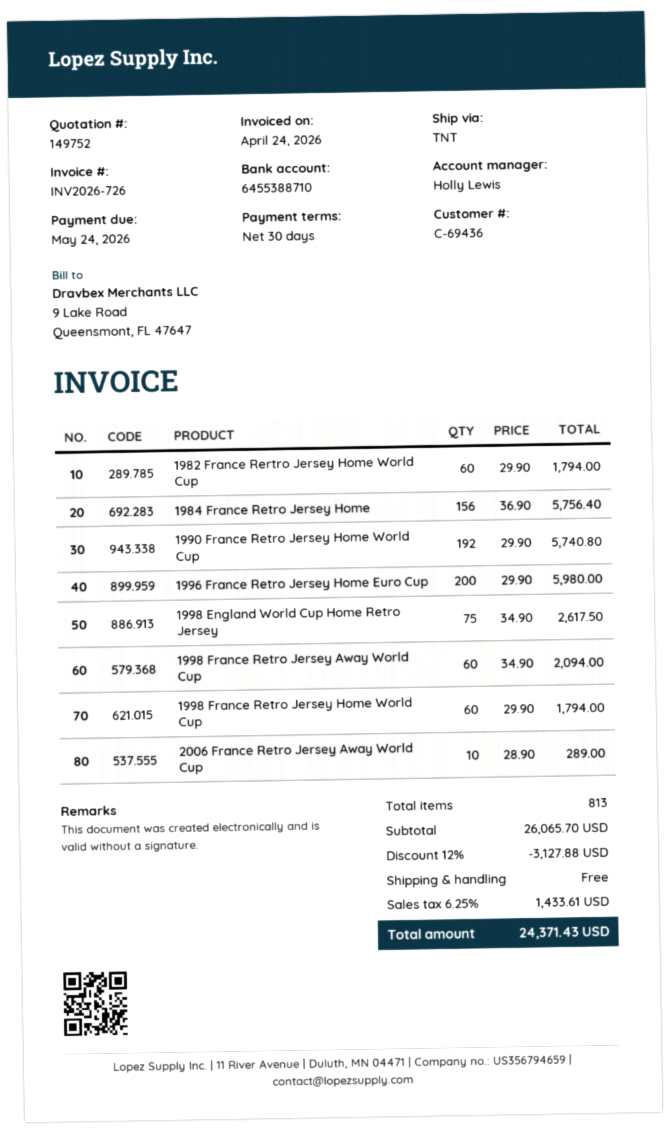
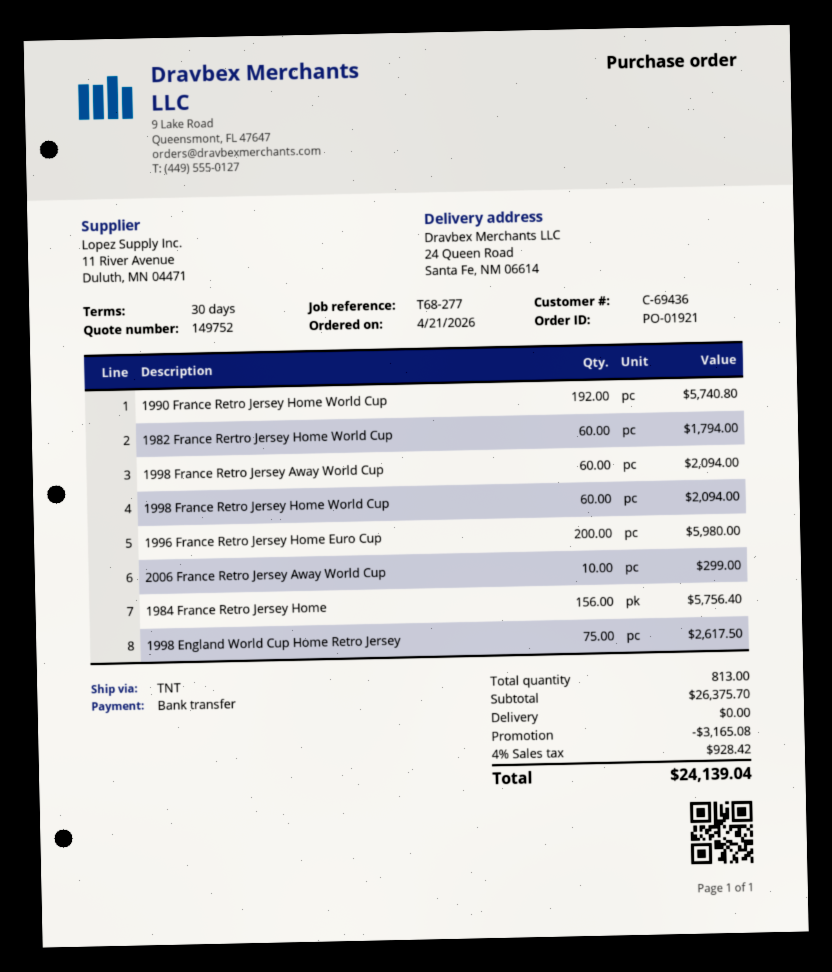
1998 France Retro Jersey Home World Cup: 60 for 1794.00 -> 60 for 2094.00
2006 France Retro Jersey Away World Cup: 10 for 289.00 -> 10 for 299.00
subtotal: 26065.70 -> 26375.70
discount: 3127.88 -> 3165.08
tax: 6.25% = 1433.61 -> 4% = 928.42
total: 24371.43 -> 24139.04

